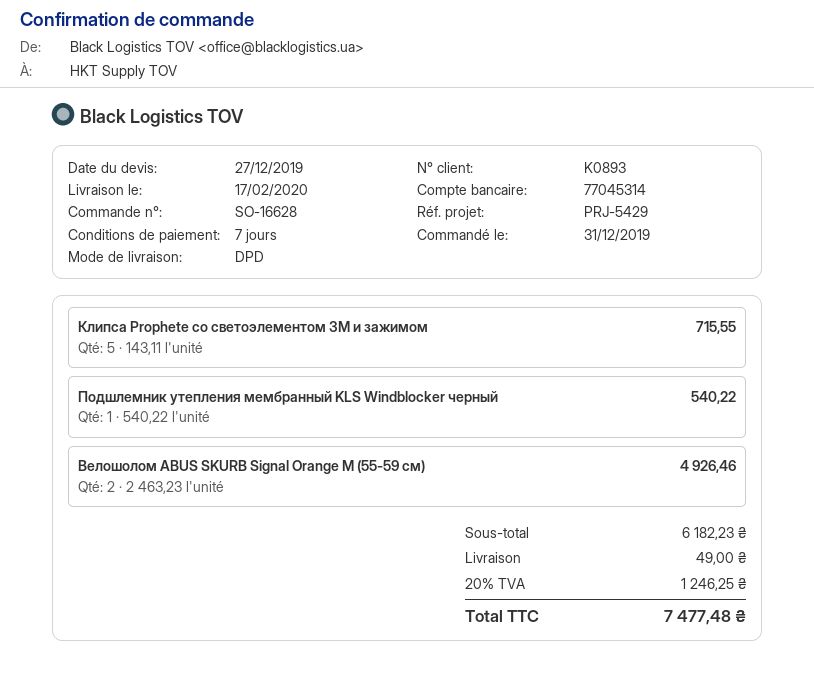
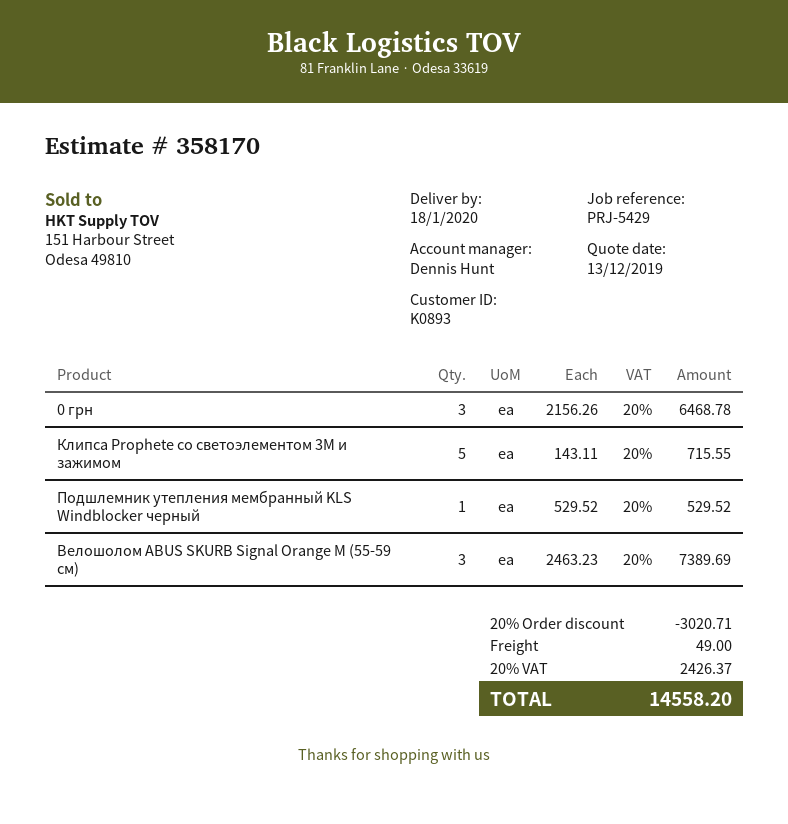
quote date: 2019-12-27 -> 2019-12-13
delivery date: 2020-02-17 -> 2020-01-18
Подшлемник утепления мембранный KLS Windblocker черный: 1 x 540.22 = 540.22 -> 1 x 529.52 = 529.52
Велошолом ABUS SKURB Signal Orange M (55-59 см): 2 x 2463.23 = 4926.46 -> 3 x 2463.23 = 7389.69
0 грн: none -> 3 x 2156.26 = 6468.78
discount: none -> 20% = 3020.71
tax: 20% = 1246.25 -> 20% = 2426.37
total: 7477.48 -> 14558.20

